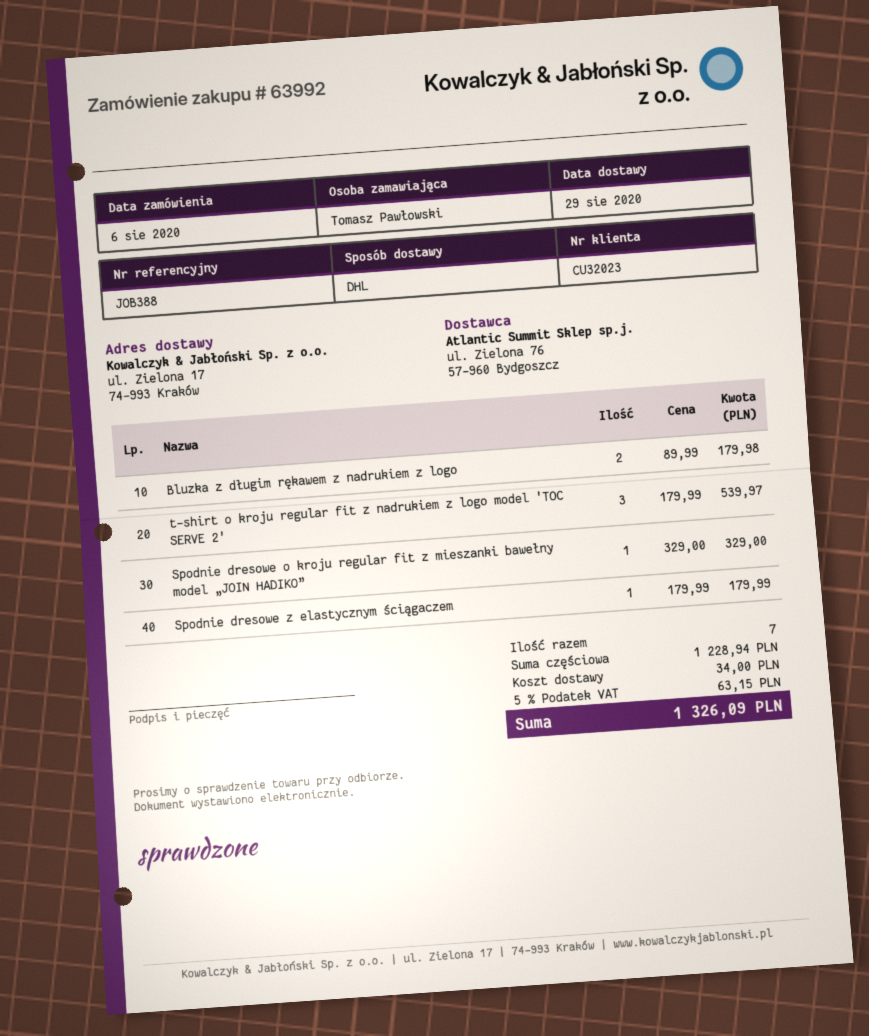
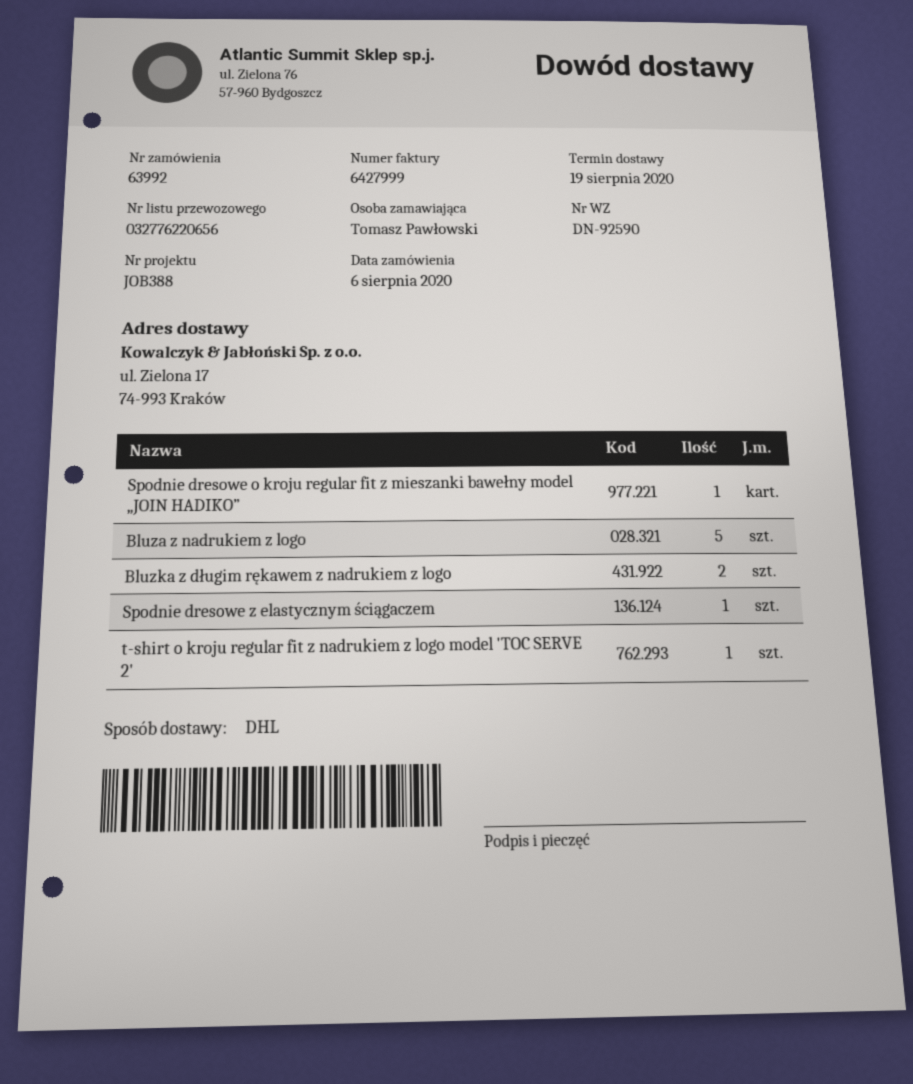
delivery date: 2020-08-29 -> 2020-08-19
t-shirt o kroju regular fit z nadrukiem z logo model 'TOC SERVE 2': 3 -> 1
Bluza z nadrukiem z logo: none -> 5

